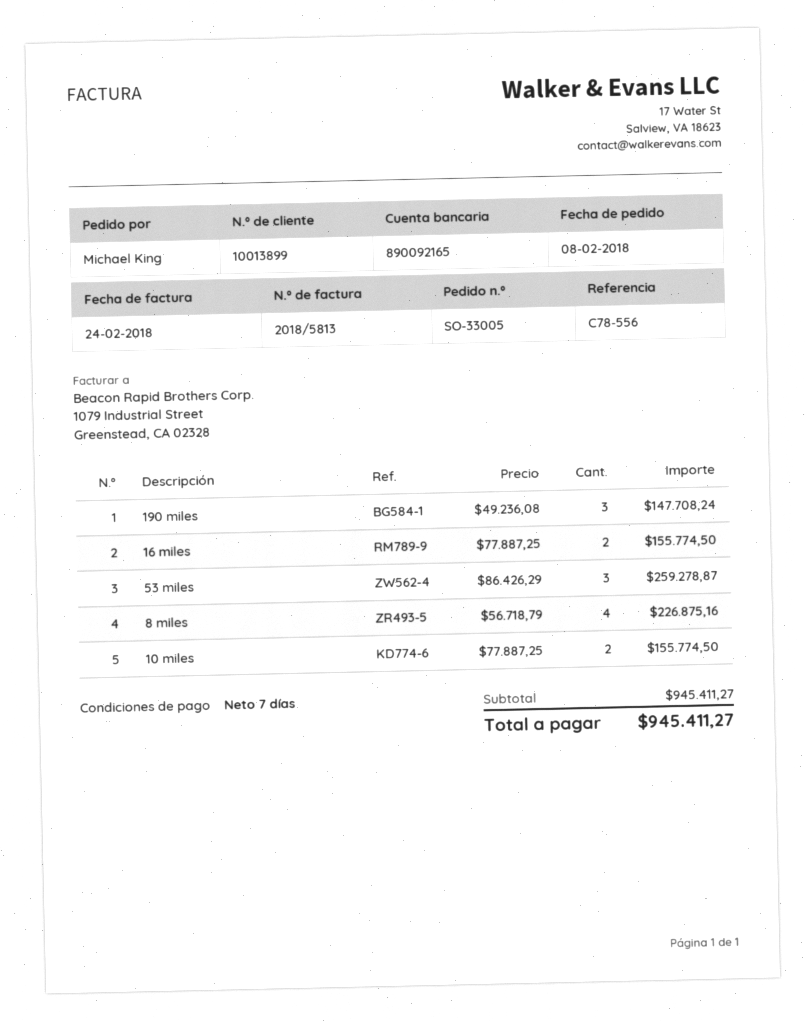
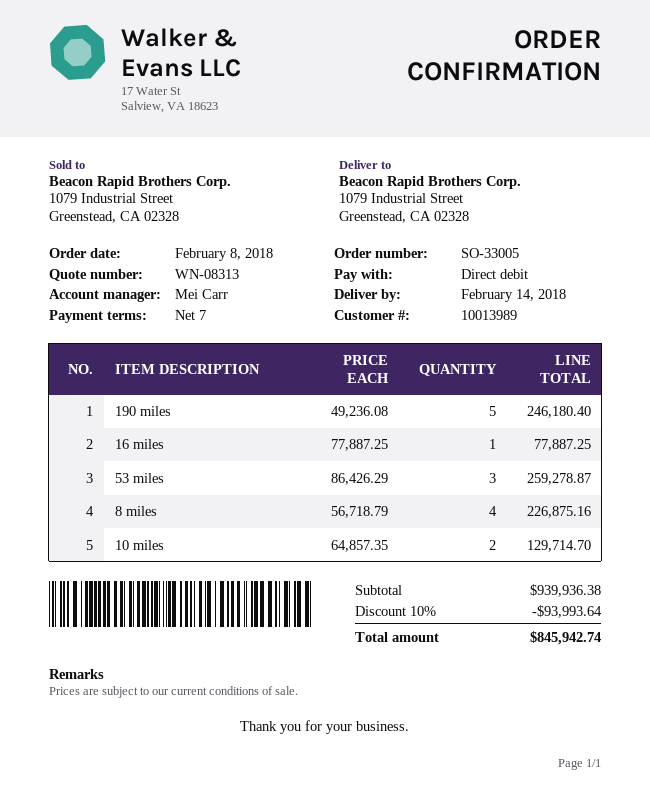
customer number: 10013899 -> 10013989
190 miles: 3 x 49236.08 = 147708.24 -> 5 x 49236.08 = 246180.40
16 miles: 2 x 77887.25 = 155774.50 -> 1 x 77887.25 = 77887.25
10 miles: 2 x 77887.25 = 155774.50 -> 2 x 64857.35 = 129714.70
subtotal: 945411.27 -> 939936.38
discount: none -> 10% = 93993.64
total: 945411.27 -> 845942.74

